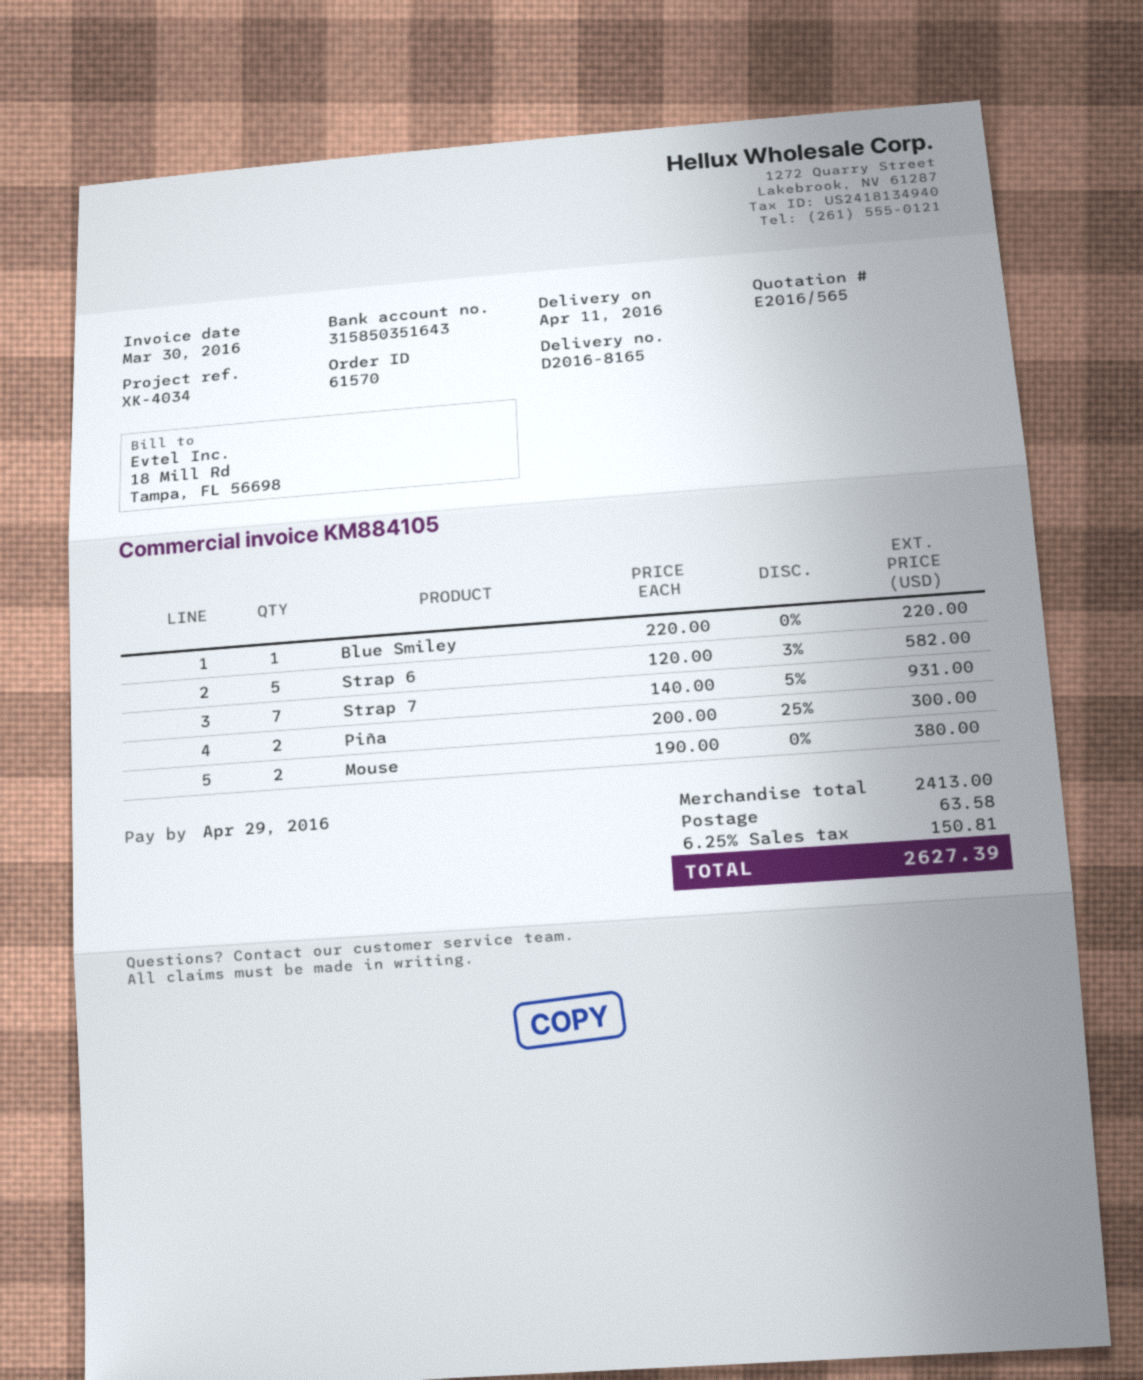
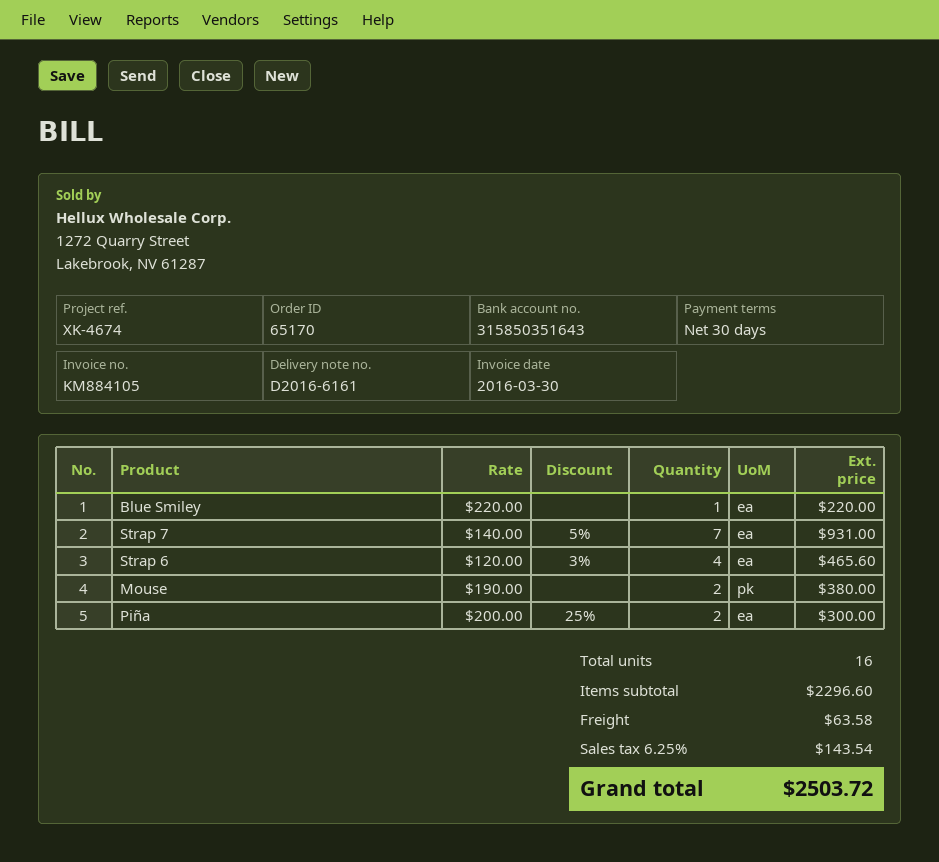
order number: 61570 -> 65170
delivery note number: D2016-8165 -> D2016-6161
reference: XK-4034 -> XK-4674
Strap 6: 5 x 120.00 - 3% = 582.00 -> 4 x 120.00 - 3% = 465.60
subtotal: 2413.00 -> 2296.60
tax: 6.25% = 150.81 -> 6.25% = 143.54
total: 2627.39 -> 2503.72

